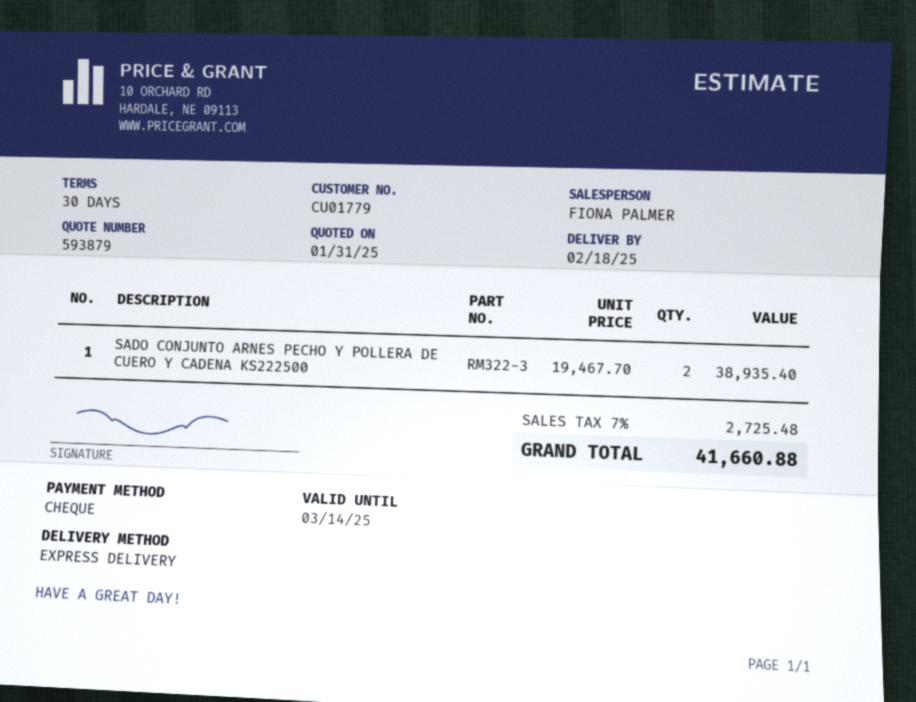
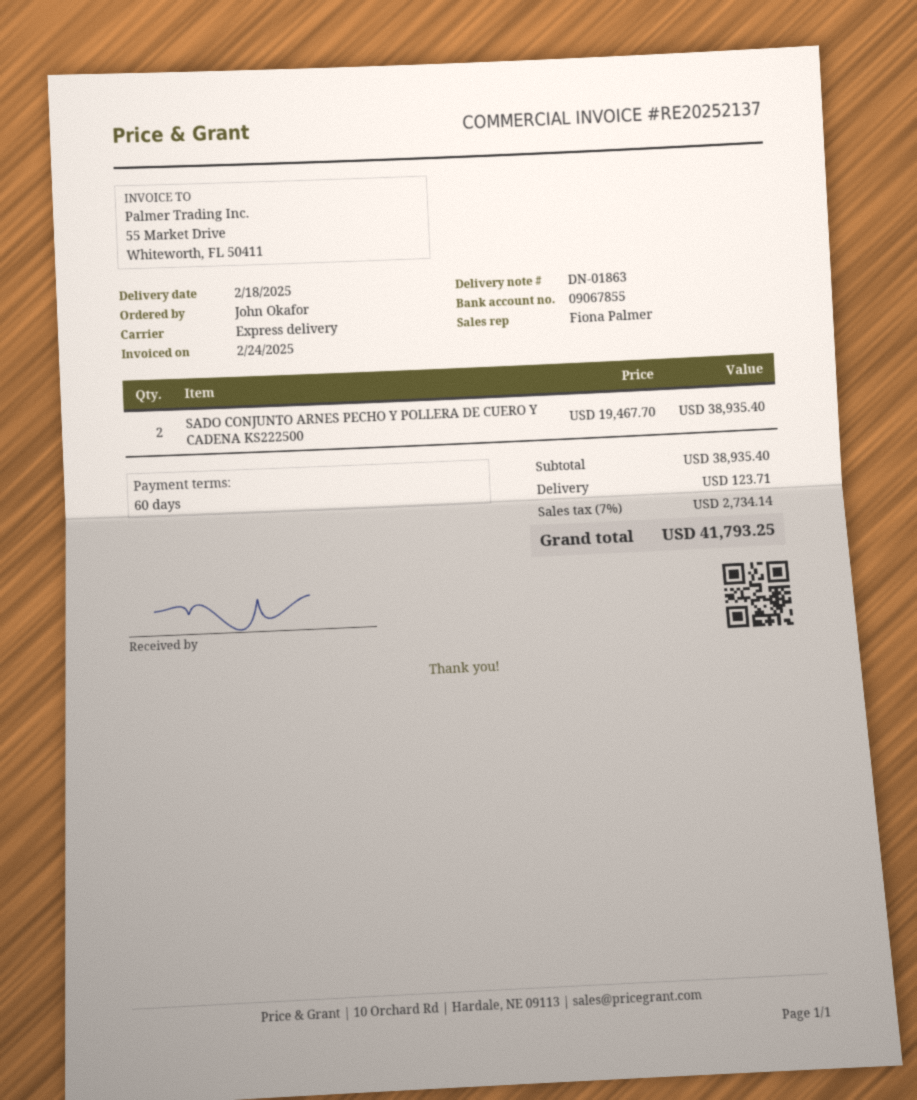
payment terms: 30 days -> 60 days
shipping: none -> 123.71
tax: 7% = 2725.48 -> 7% = 2734.14
total: 41660.88 -> 41793.25

